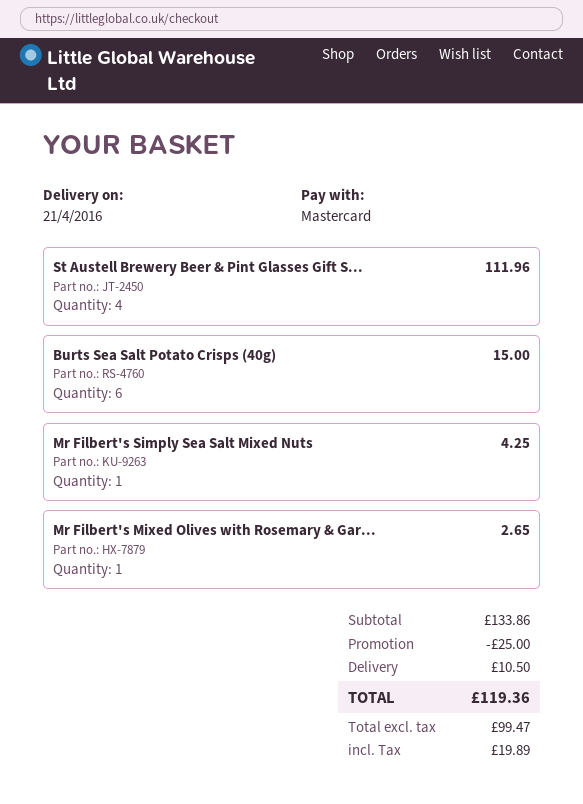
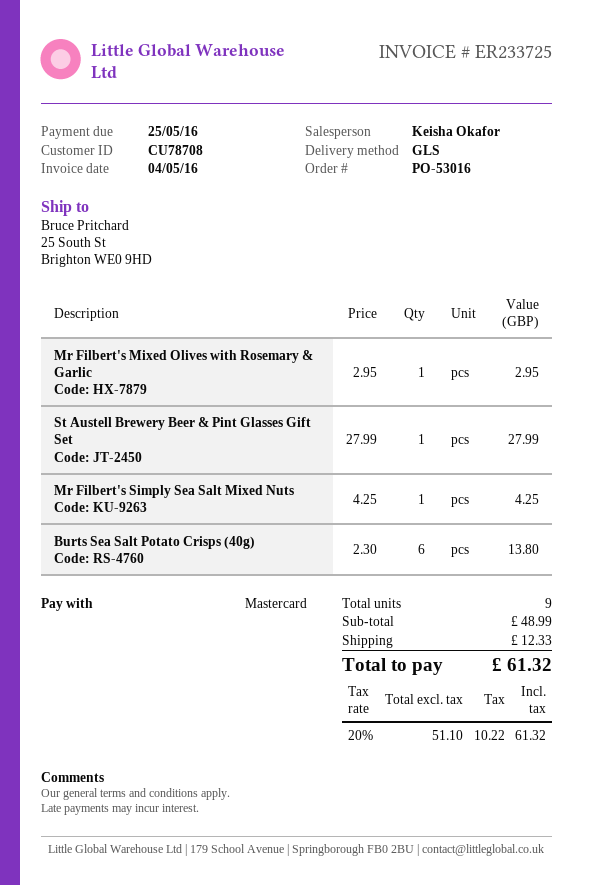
St Austell Brewery Beer & Pint Glasses Gift S...: 4 for 111.96 -> 1 for 27.99
Burts Sea Salt Potato Crisps (40g): 6 for 15.00 -> 6 for 13.80
Mr Filbert's Mixed Olives with Rosemary & Gar...: 1 for 2.65 -> 1 for 2.95
subtotal: 133.86 -> 48.99
discount: 25.00 -> none
shipping: 10.50 -> 12.33
net: 99.47 -> 51.10
tax: 19.89 -> 10.22
total: 119.36 -> 61.32

